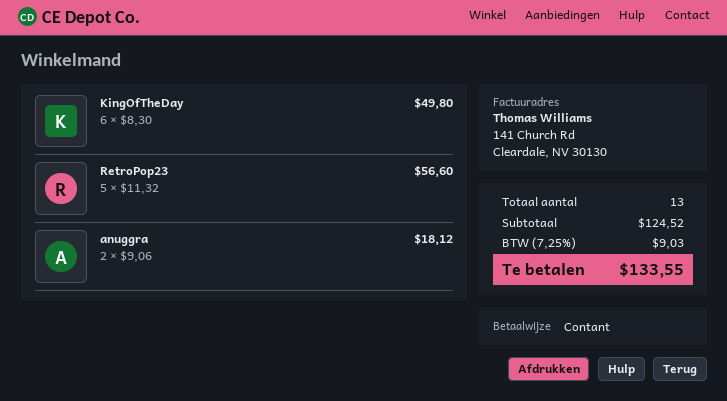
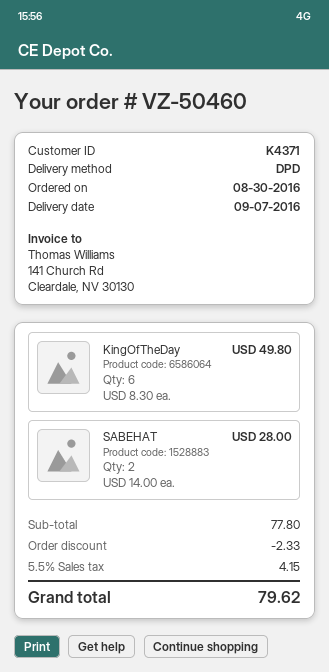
RetroPop23: 5 x 11.32 = 56.60 -> none
anuggra: 2 x 9.06 = 18.12 -> none
SABEHAT: none -> 2 x 14.00 = 28.00
subtotal: 124.52 -> 77.80
discount: none -> 2.33
tax: 7.25% = 9.03 -> 5.5% = 4.15
total: 133.55 -> 79.62

